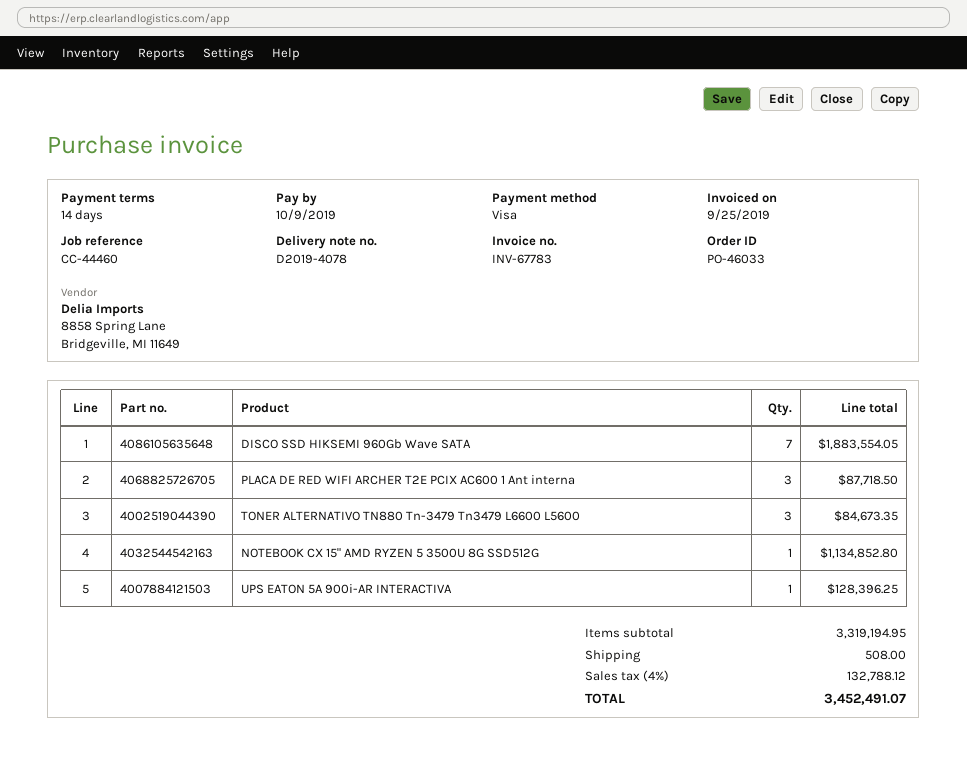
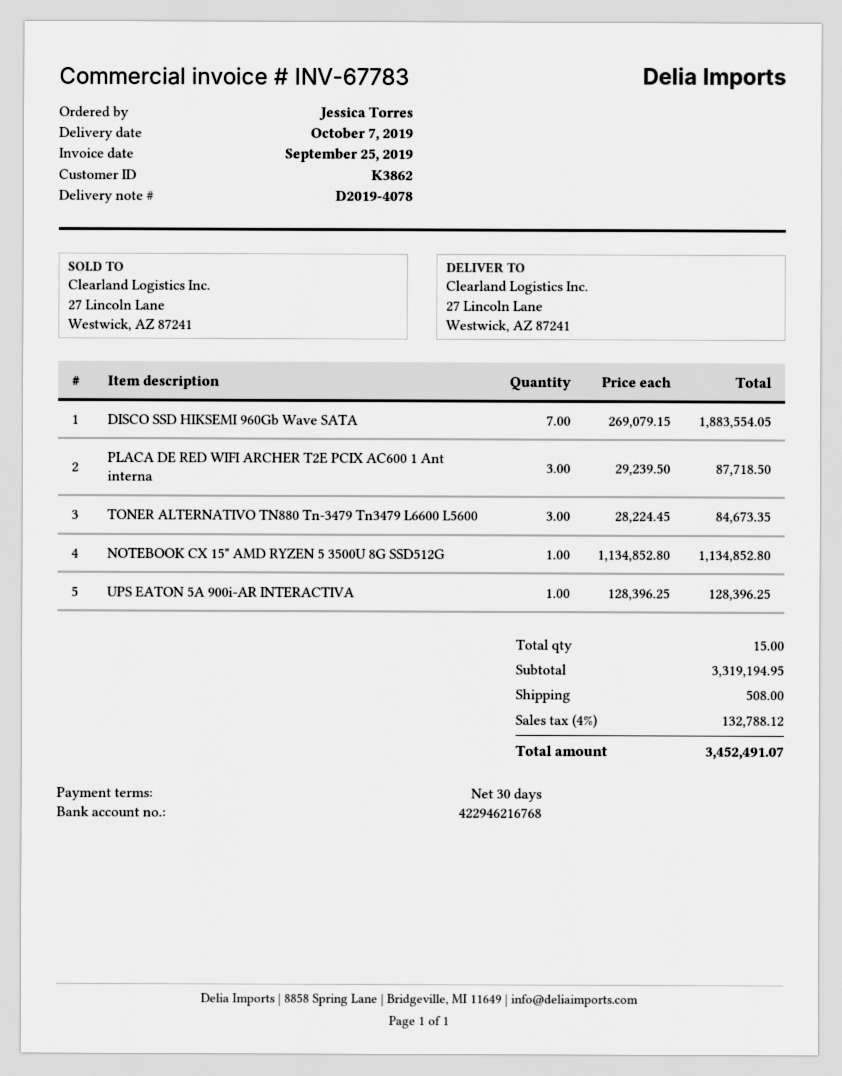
payment terms: 14 days -> 30 days

